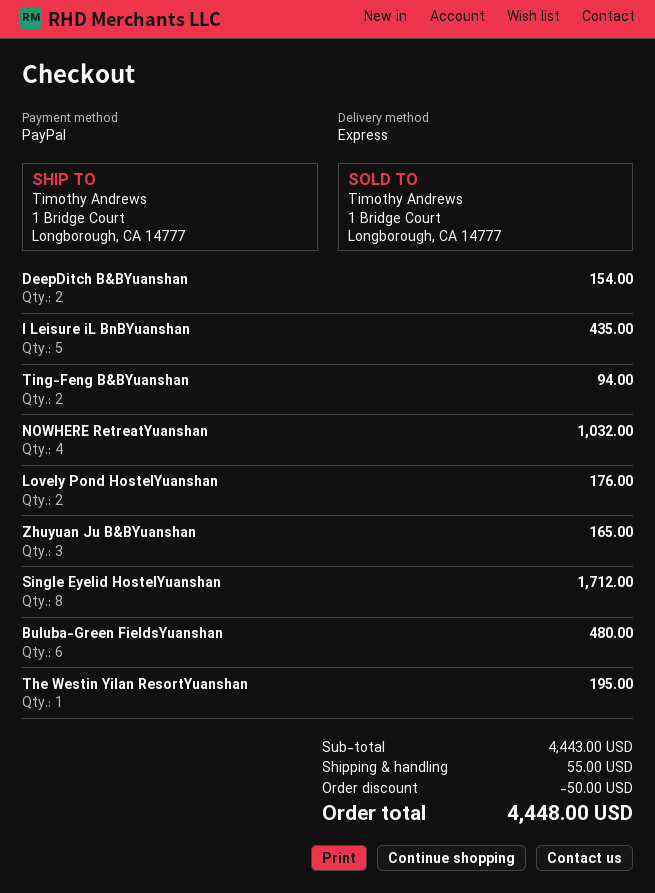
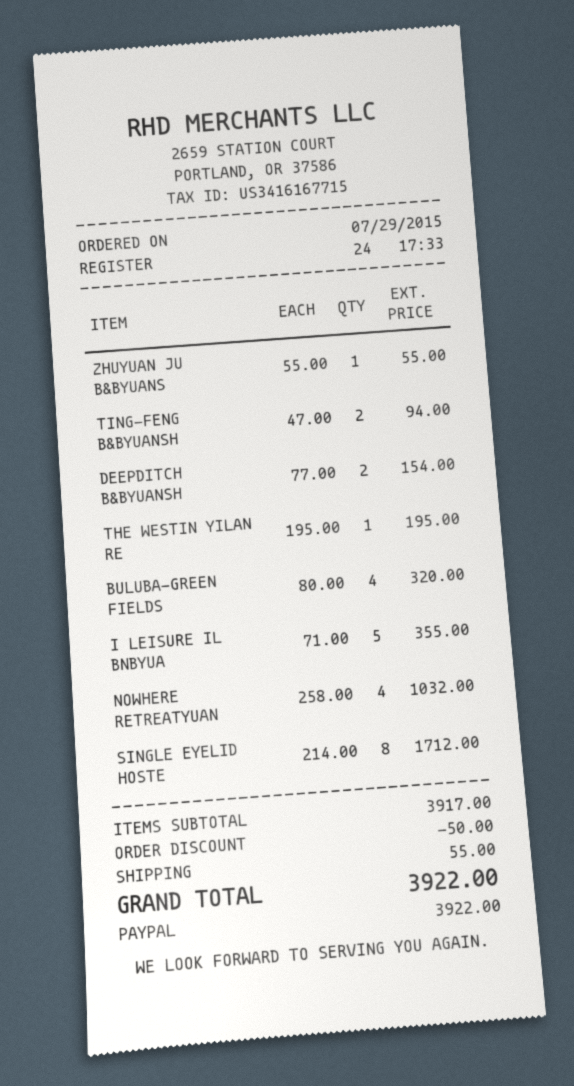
I Leisure iL BnBYuanshan: 5 for 435.00 -> 5 for 355.00
Lovely Pond HostelYuanshan: 2 for 176.00 -> none
Zhuyuan Ju B&BYuanshan: 3 for 165.00 -> 1 for 55.00
Buluba-Green FieldsYuanshan: 6 for 480.00 -> 4 for 320.00
subtotal: 4443.00 -> 3917.00
total: 4448.00 -> 3922.00

